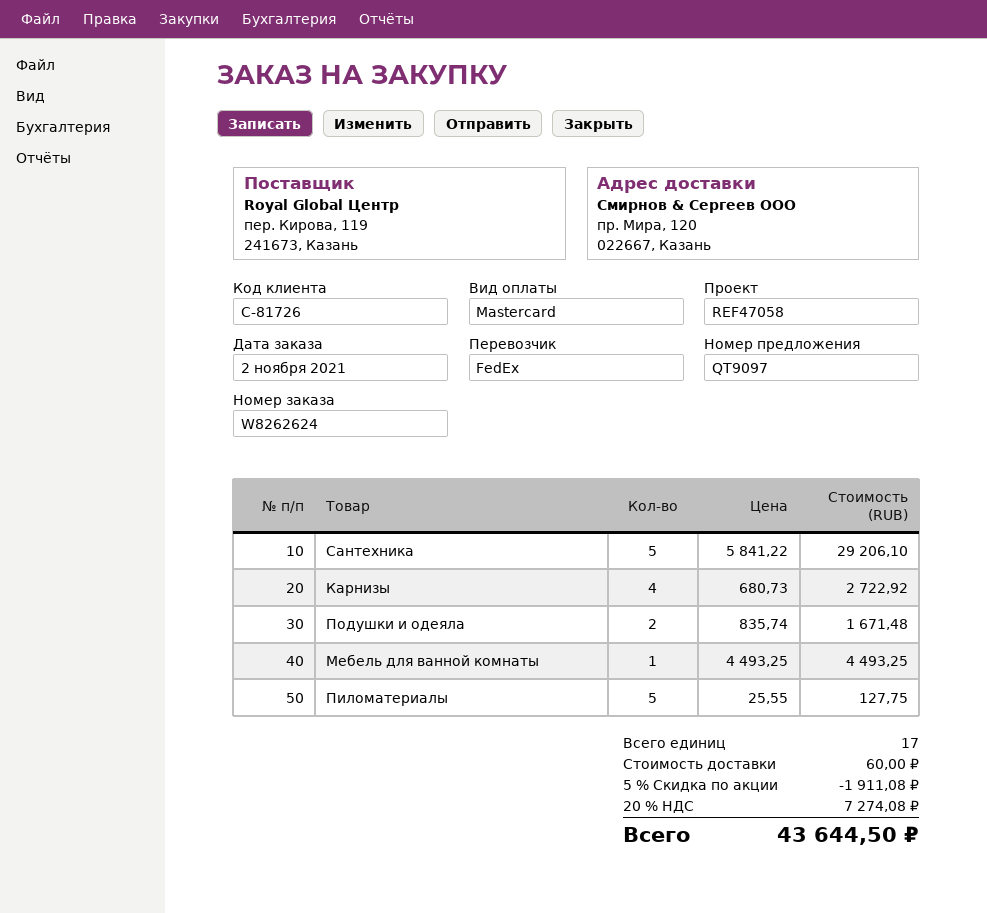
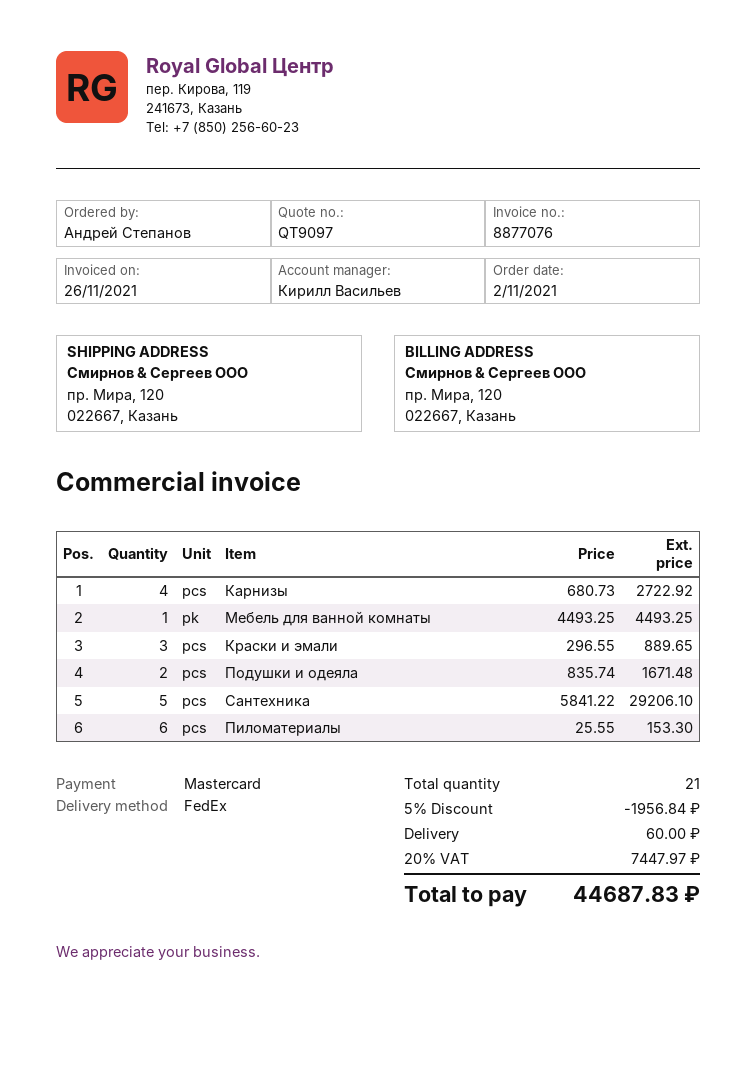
Пиломатериалы: 5 x 25.55 = 127.75 -> 6 x 25.55 = 153.30
Краски и эмали: none -> 3 x 296.55 = 889.65
total quantity: 17 -> 21
discount: 5% = 1911.08 -> 5% = 1956.84
tax: 20% = 7274.08 -> 20% = 7447.97
total: 43644.50 -> 44687.83

